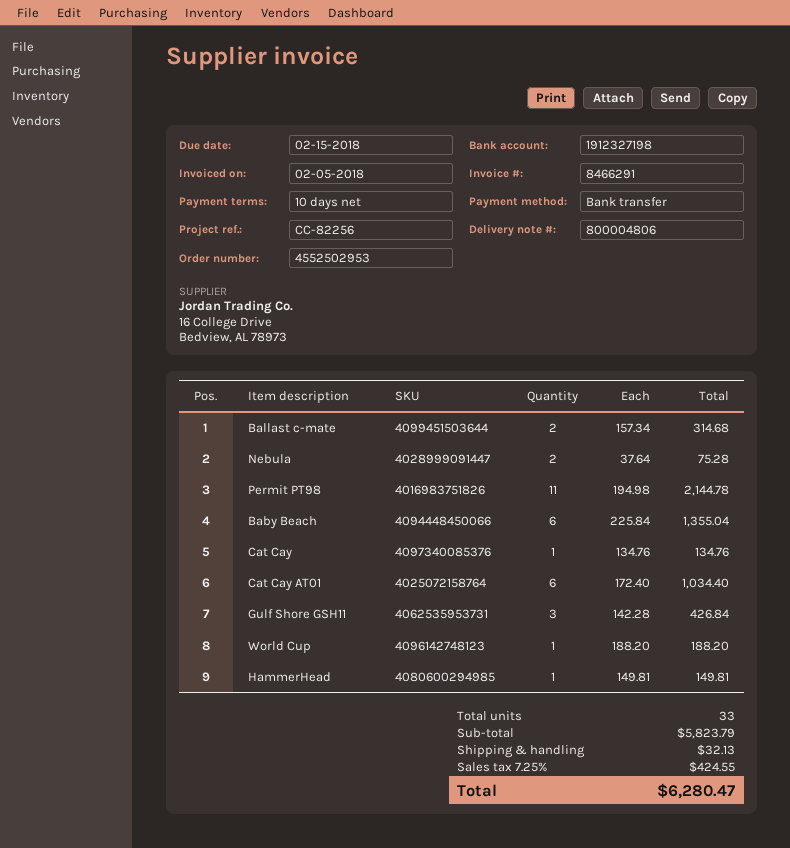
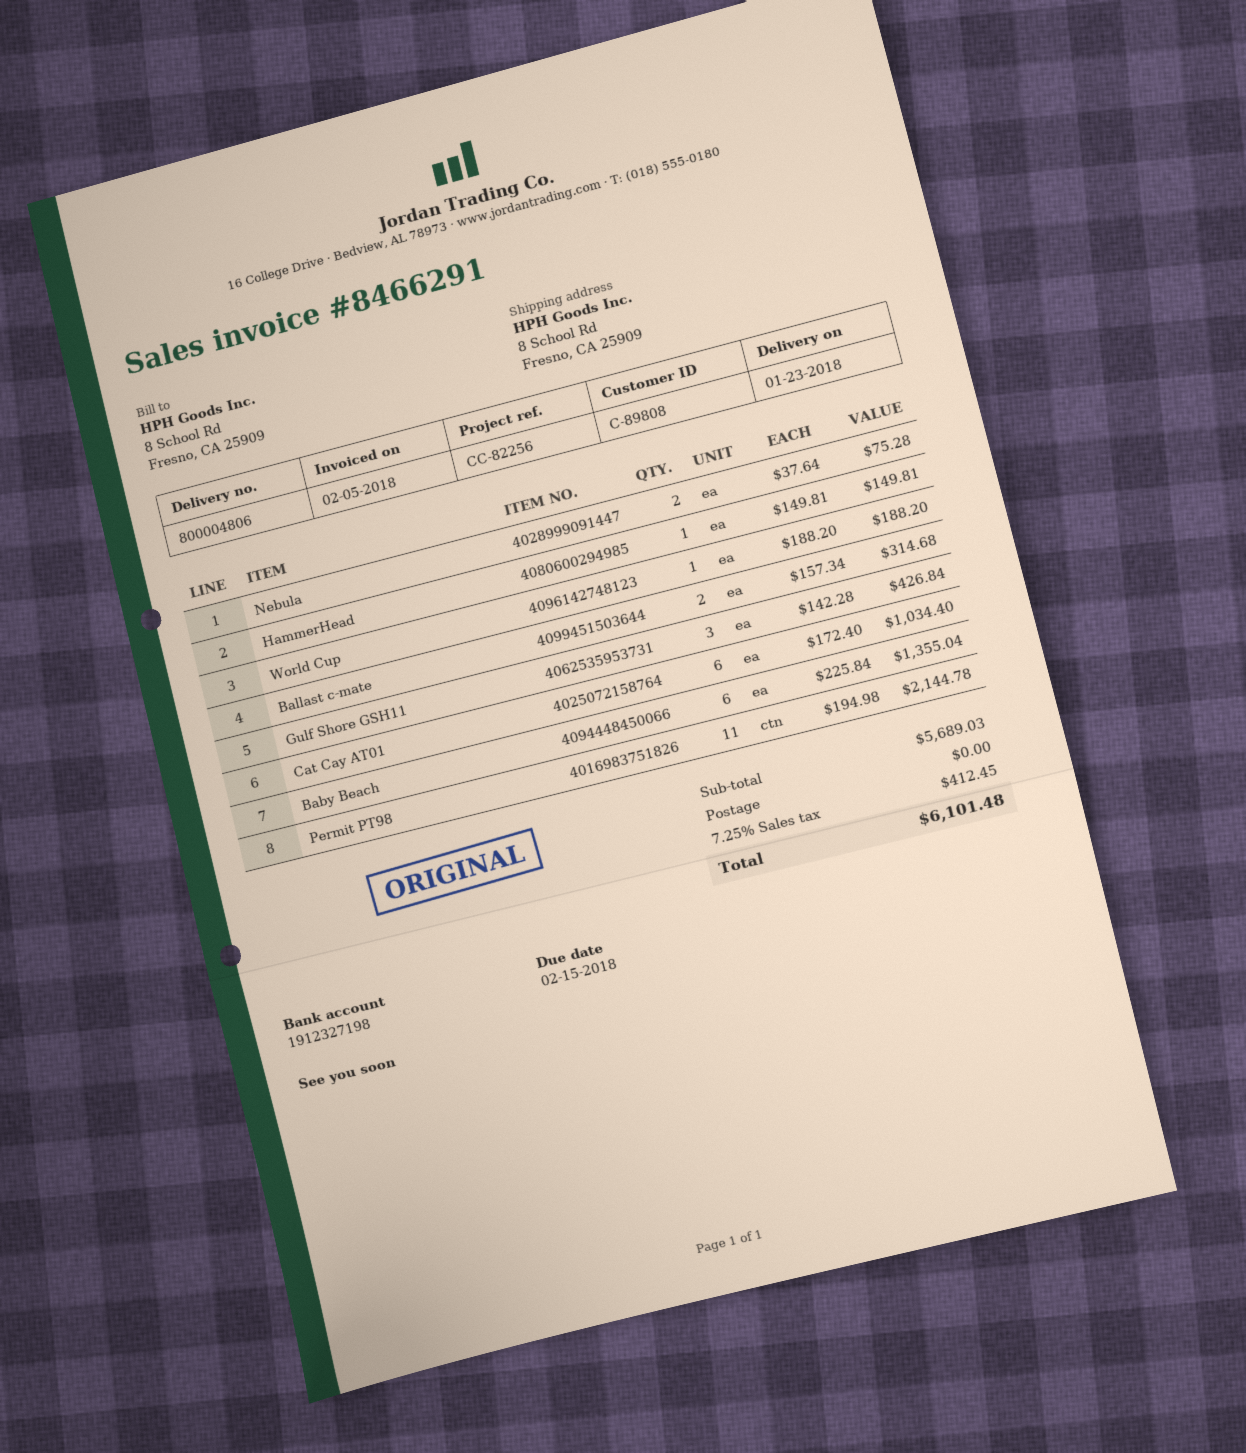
Cat Cay: 1 x 134.76 = 134.76 -> none
subtotal: 5823.79 -> 5689.03
shipping: 32.13 -> 0.00
tax: 7.25% = 424.55 -> 7.25% = 412.45
total: 6280.47 -> 6101.48

